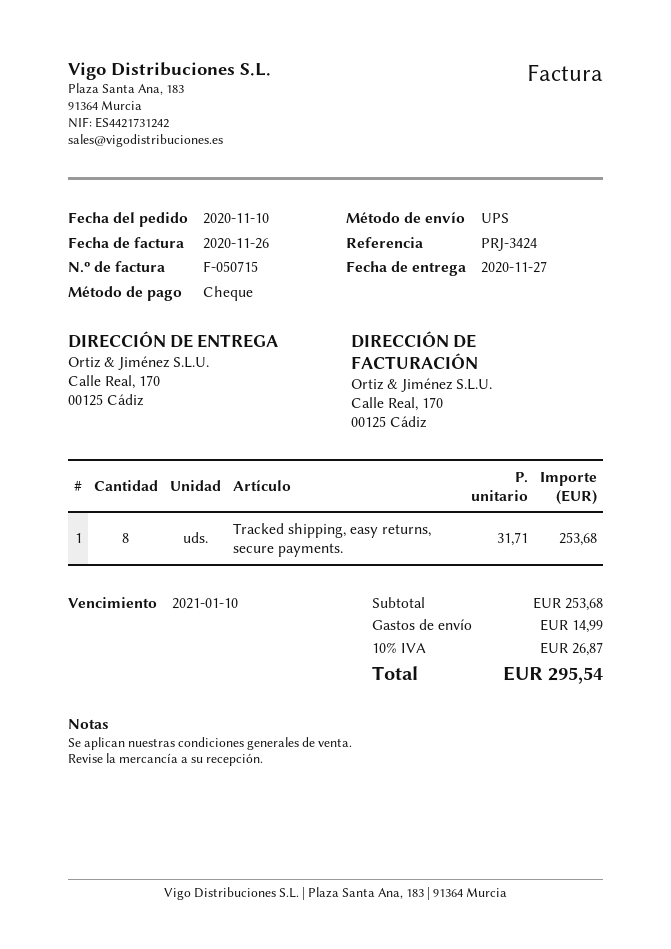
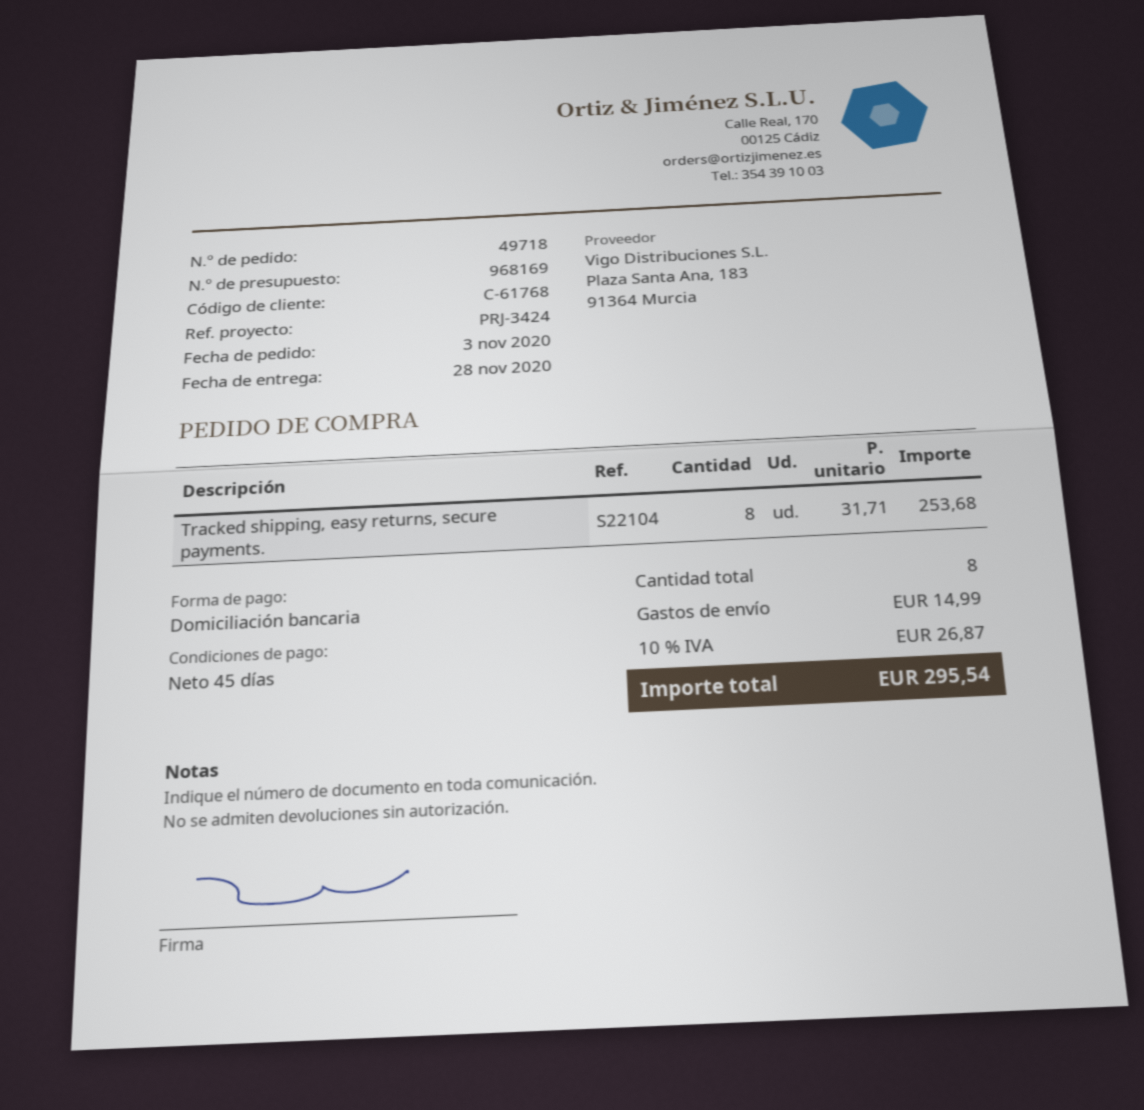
order date: 2020-11-10 -> 2020-11-03
delivery date: 2020-11-27 -> 2020-11-28
payment method: cheque -> direct debit

